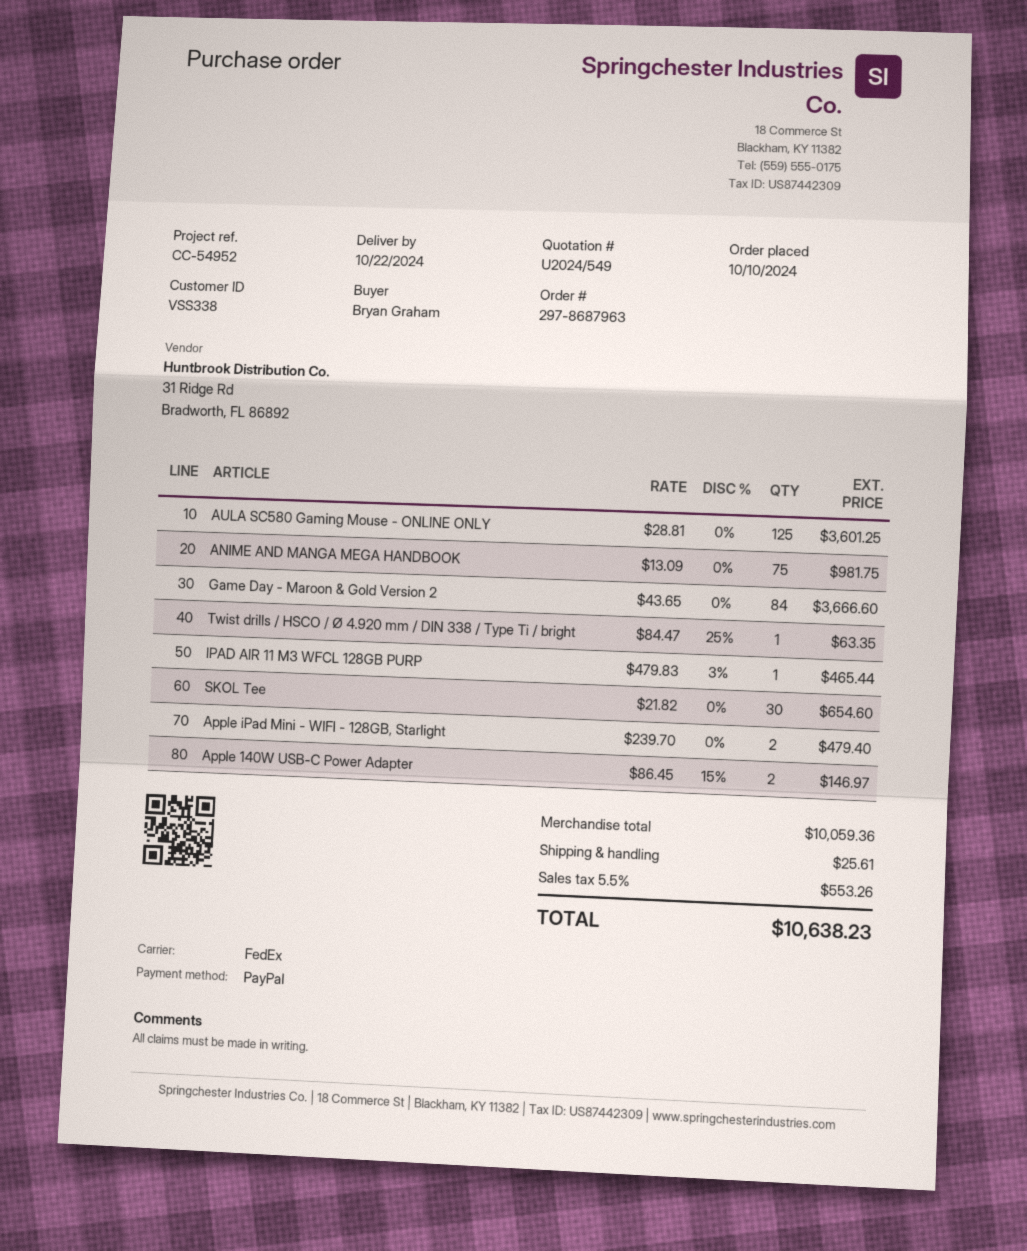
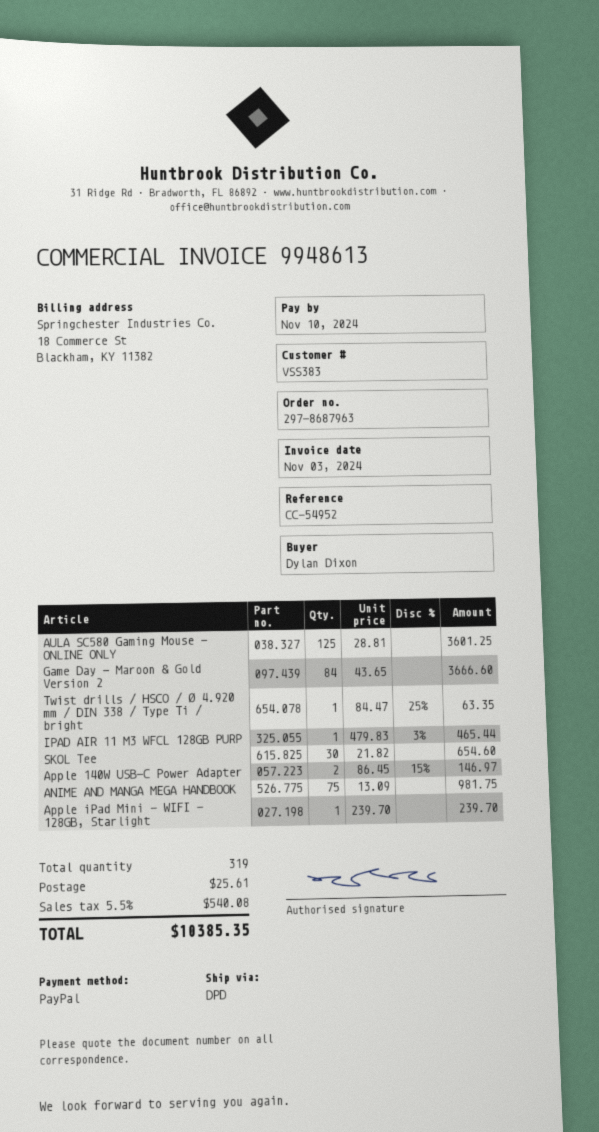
customer number: VSS338 -> VSS383
ordered by: Bryan Graham -> Dylan Dixon
shipping method: FedEx -> DPD
Apple iPad Mini - WIFI - 128GB, Starlight: 2 x 239.70 = 479.40 -> 1 x 239.70 = 239.70
tax: 5.5% = 553.26 -> 5.5% = 540.08
total: 10638.23 -> 10385.35

